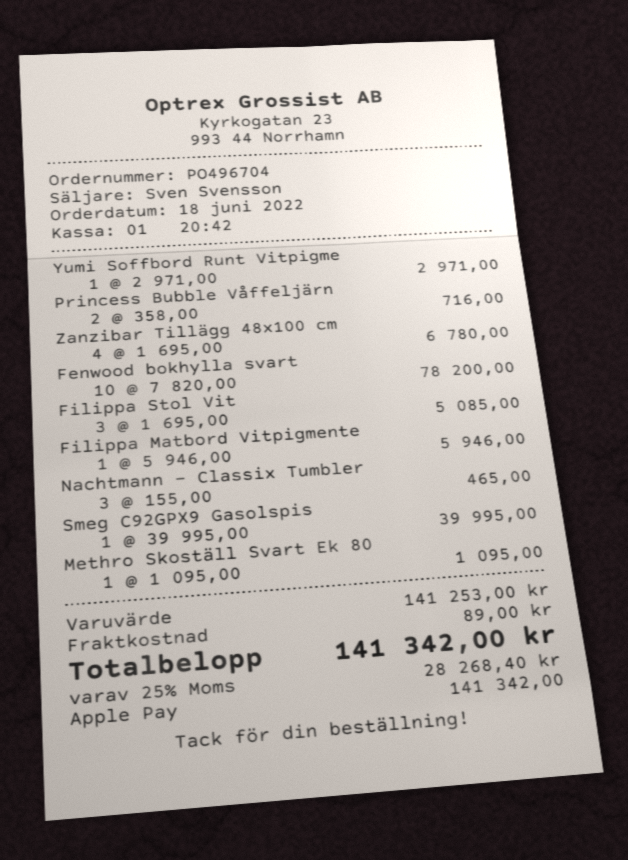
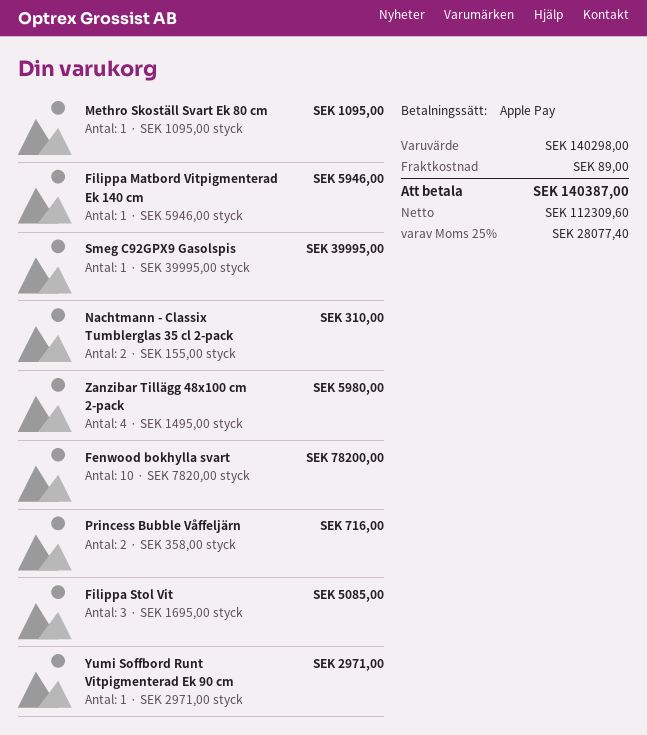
Zanzibar Tillägg 48x100 cm: 4 x 1695.00 = 6780.00 -> 4 x 1495.00 = 5980.00
Nachtmann - Classix Tumbler: 3 x 155.00 = 465.00 -> 2 x 155.00 = 310.00
subtotal: 141253.00 -> 140298.00
tax: 25% = 28268.40 -> 25% = 28077.40
total: 141342.00 -> 140387.00

